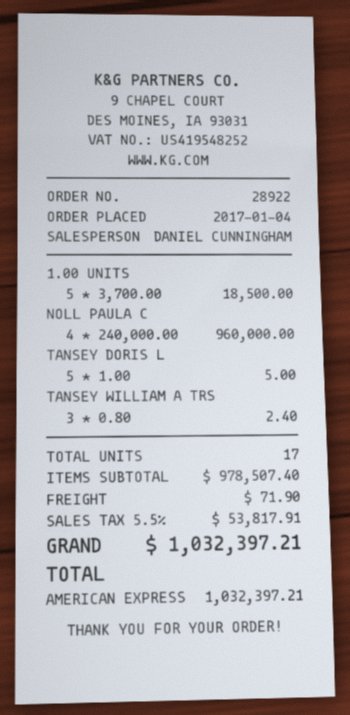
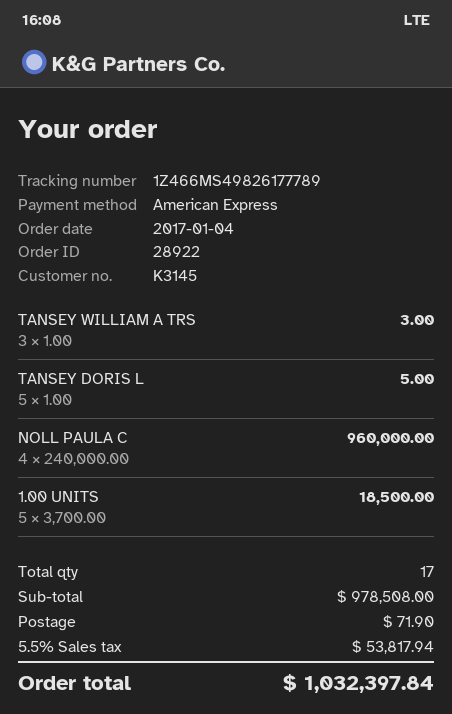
TANSEY WILLIAM A TRS: 3 x 0.80 = 2.40 -> 3 x 1.00 = 3.00
subtotal: 978507.40 -> 978508.00
tax: 5.5% = 53817.91 -> 5.5% = 53817.94
total: 1032397.21 -> 1032397.84

